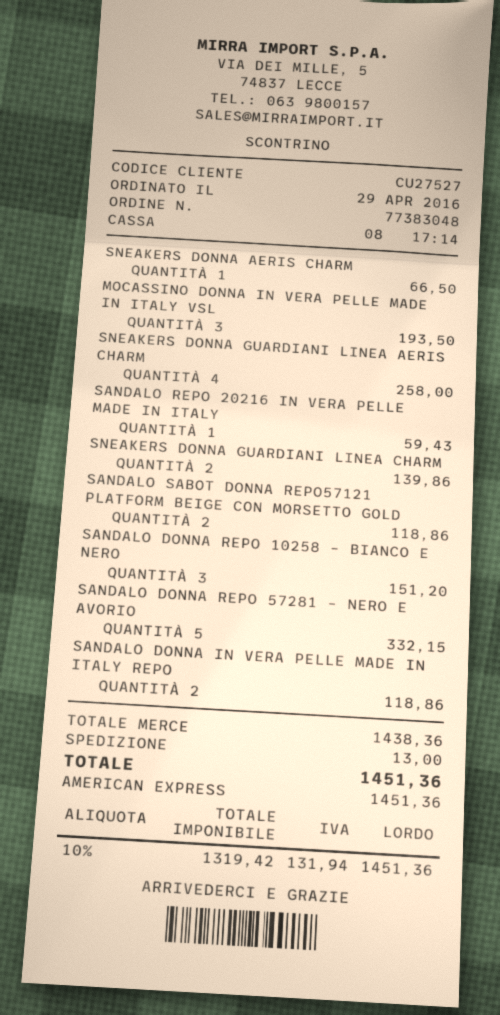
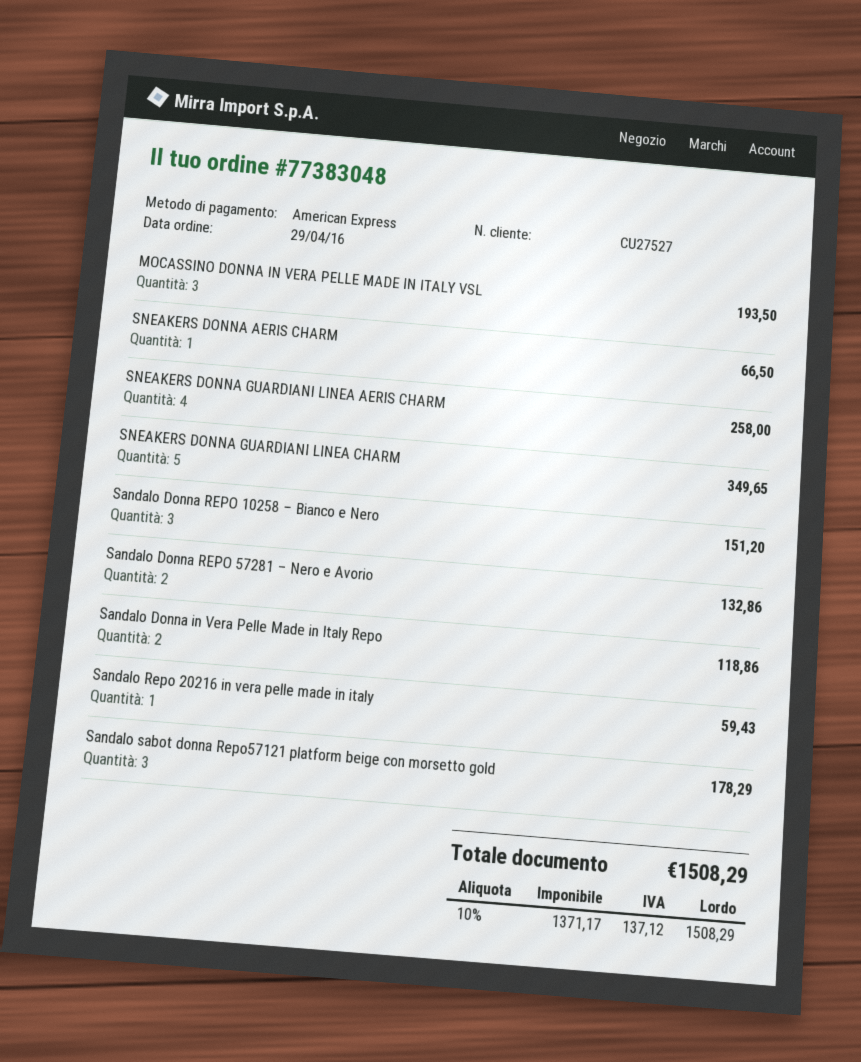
SNEAKERS DONNA GUARDIANI LINEA CHARM: 2 for 139.86 -> 5 for 349.65
SANDALO SABOT DONNA REPO57121 PLATFORM BEIGE CON MORSETTO GOLD: 2 for 118.86 -> 3 for 178.29
SANDALO DONNA REPO 57281 – NERO E AVORIO: 5 for 332.15 -> 2 for 132.86
shipping: 13.00 -> none
net: 1319.42 -> 1371.17
tax: 10% = 131.94 -> 10% = 137.12
total: 1451.36 -> 1508.29

